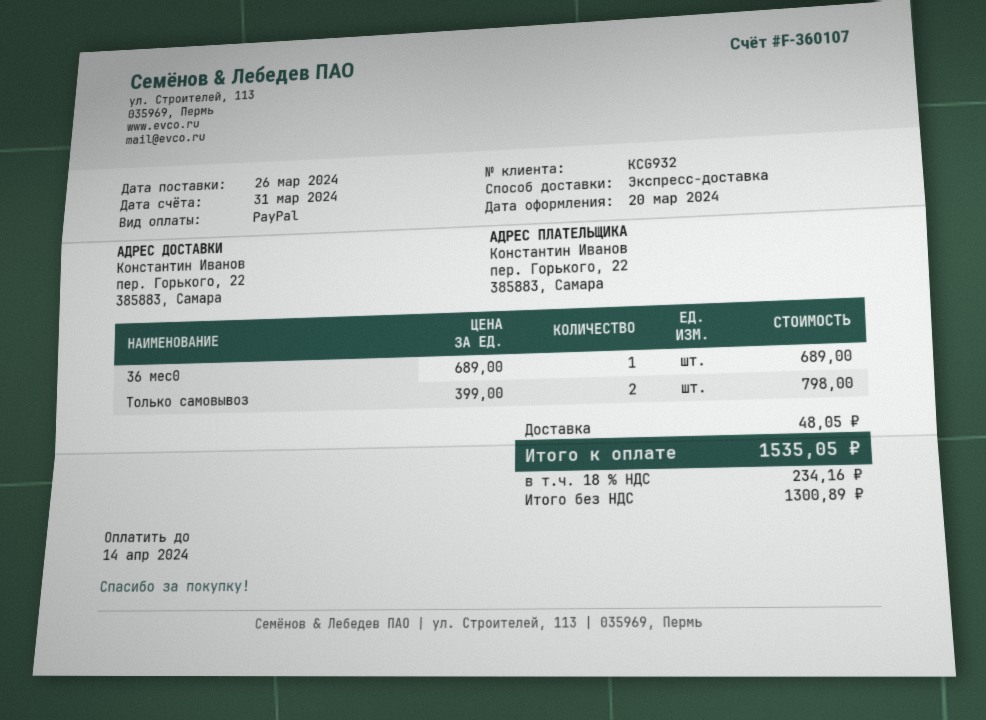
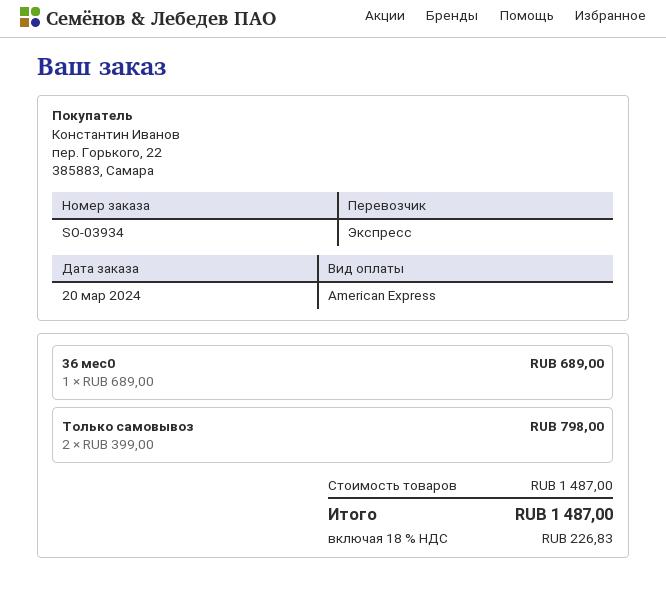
payment method: PayPal -> American Express
shipping: 48.05 -> none
tax: 18% = 234.16 -> 18% = 226.83
total: 1535.05 -> 1487.00

